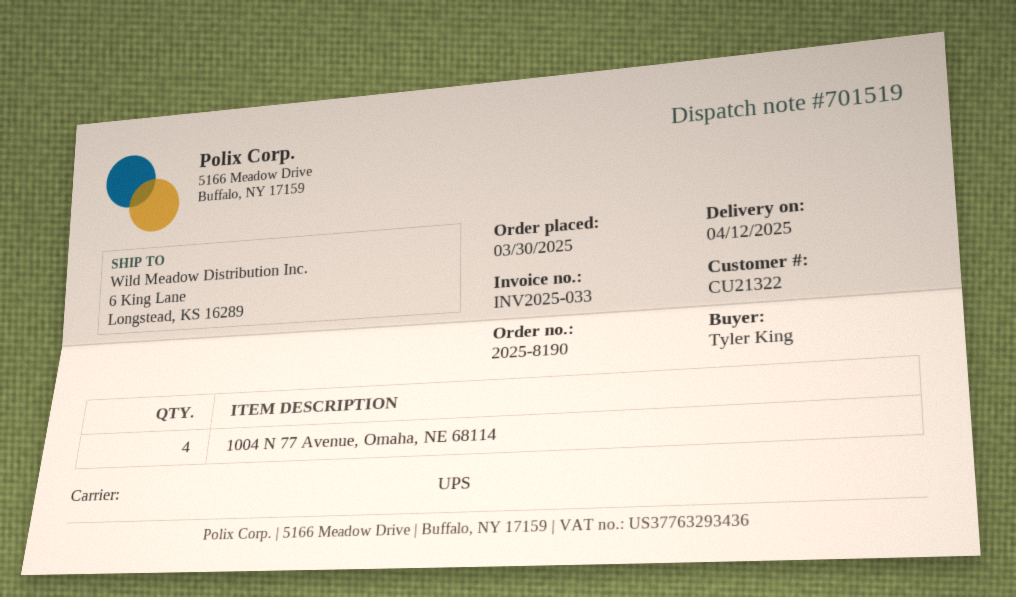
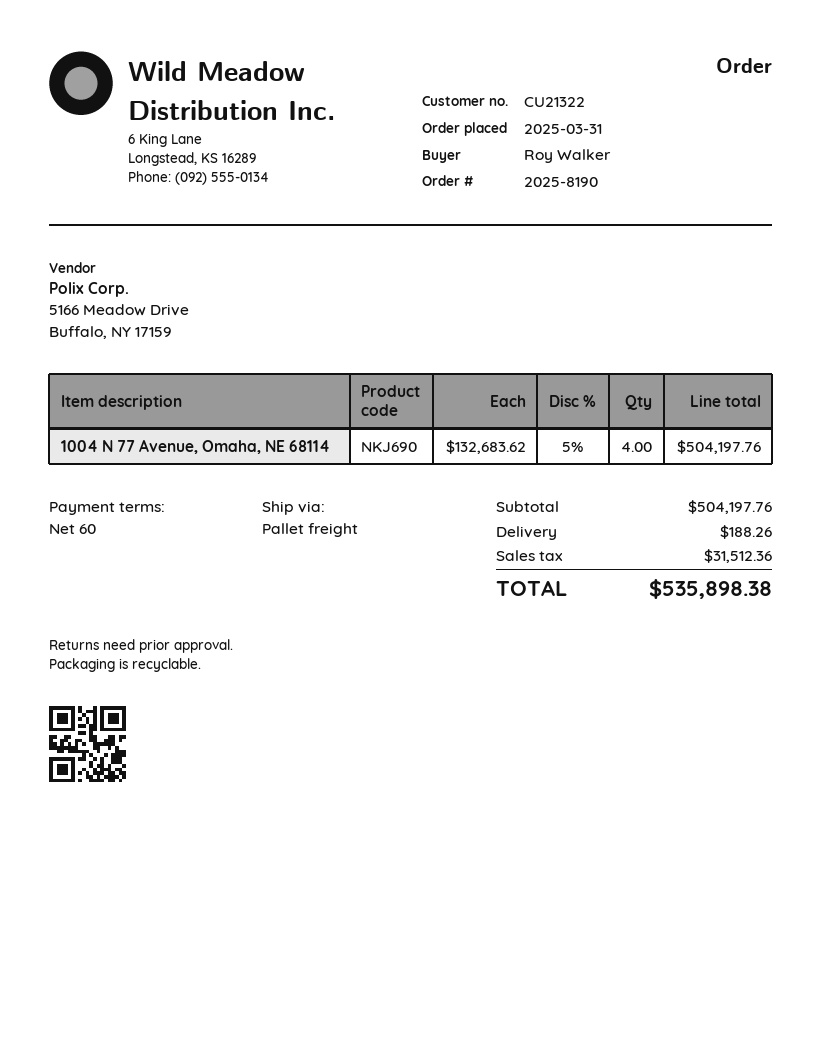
order date: 2025-03-30 -> 2025-03-31
ordered by: Tyler King -> Roy Walker
shipping method: UPS -> pallet freight

